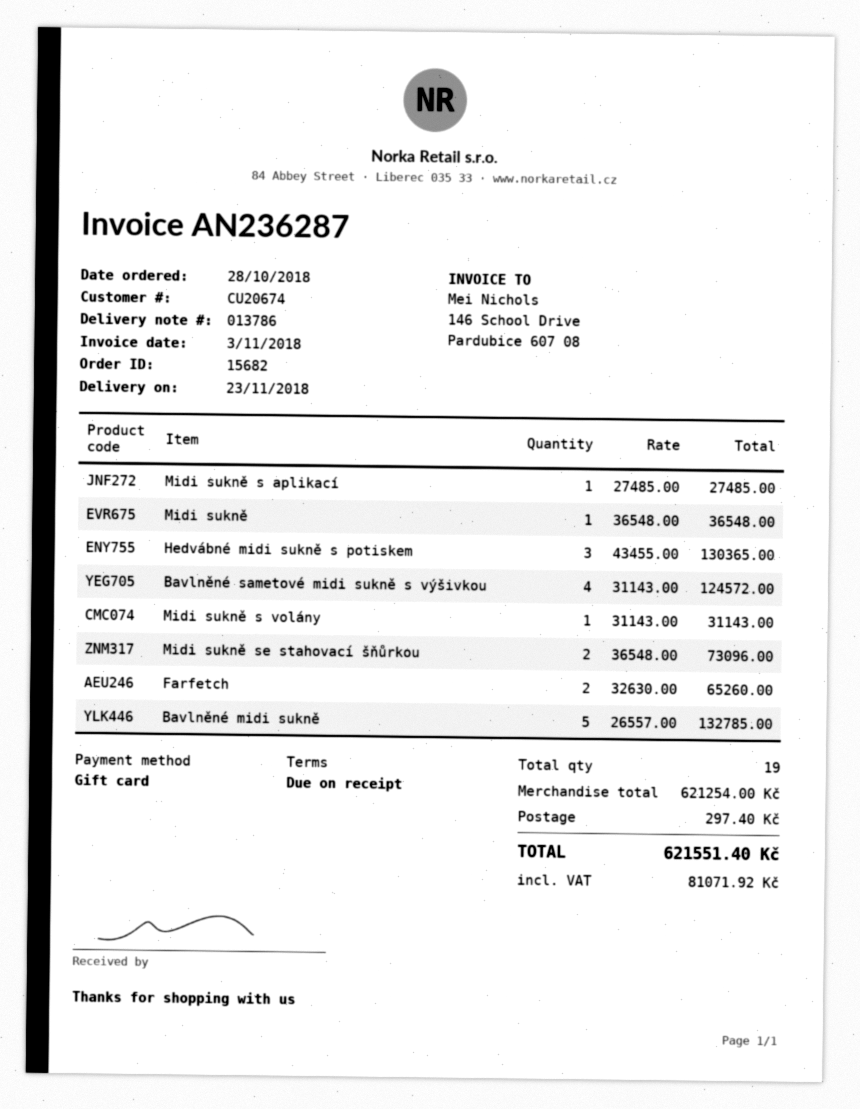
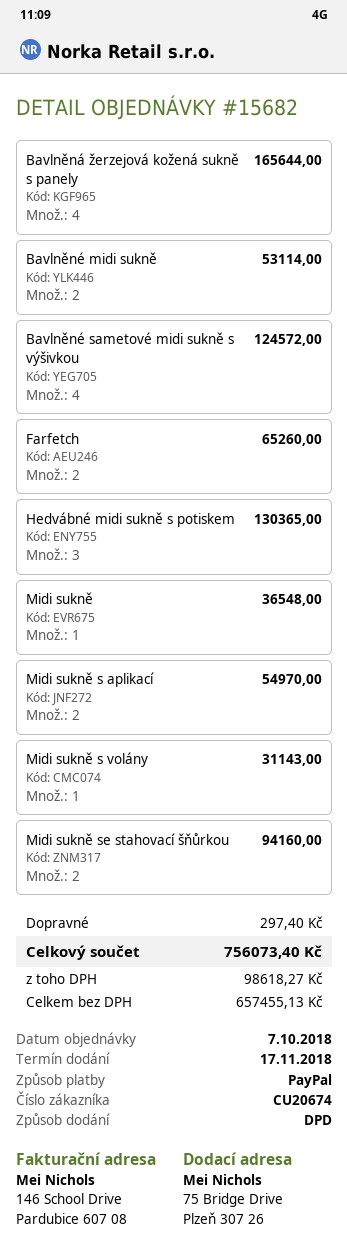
order date: 2018-10-28 -> 2018-10-07
delivery date: 2018-11-23 -> 2018-11-17
payment method: gift card -> PayPal
Midi sukně s aplikací: 1 for 27485.00 -> 2 for 54970.00
Midi sukně se stahovací šňůrkou: 2 for 73096.00 -> 2 for 94160.00
Bavlněné midi sukně: 5 for 132785.00 -> 2 for 53114.00
Bavlněná žerzejová kožená sukně s panely: none -> 4 for 165644.00
tax: 81071.92 -> 98618.27
total: 621551.40 -> 756073.40

